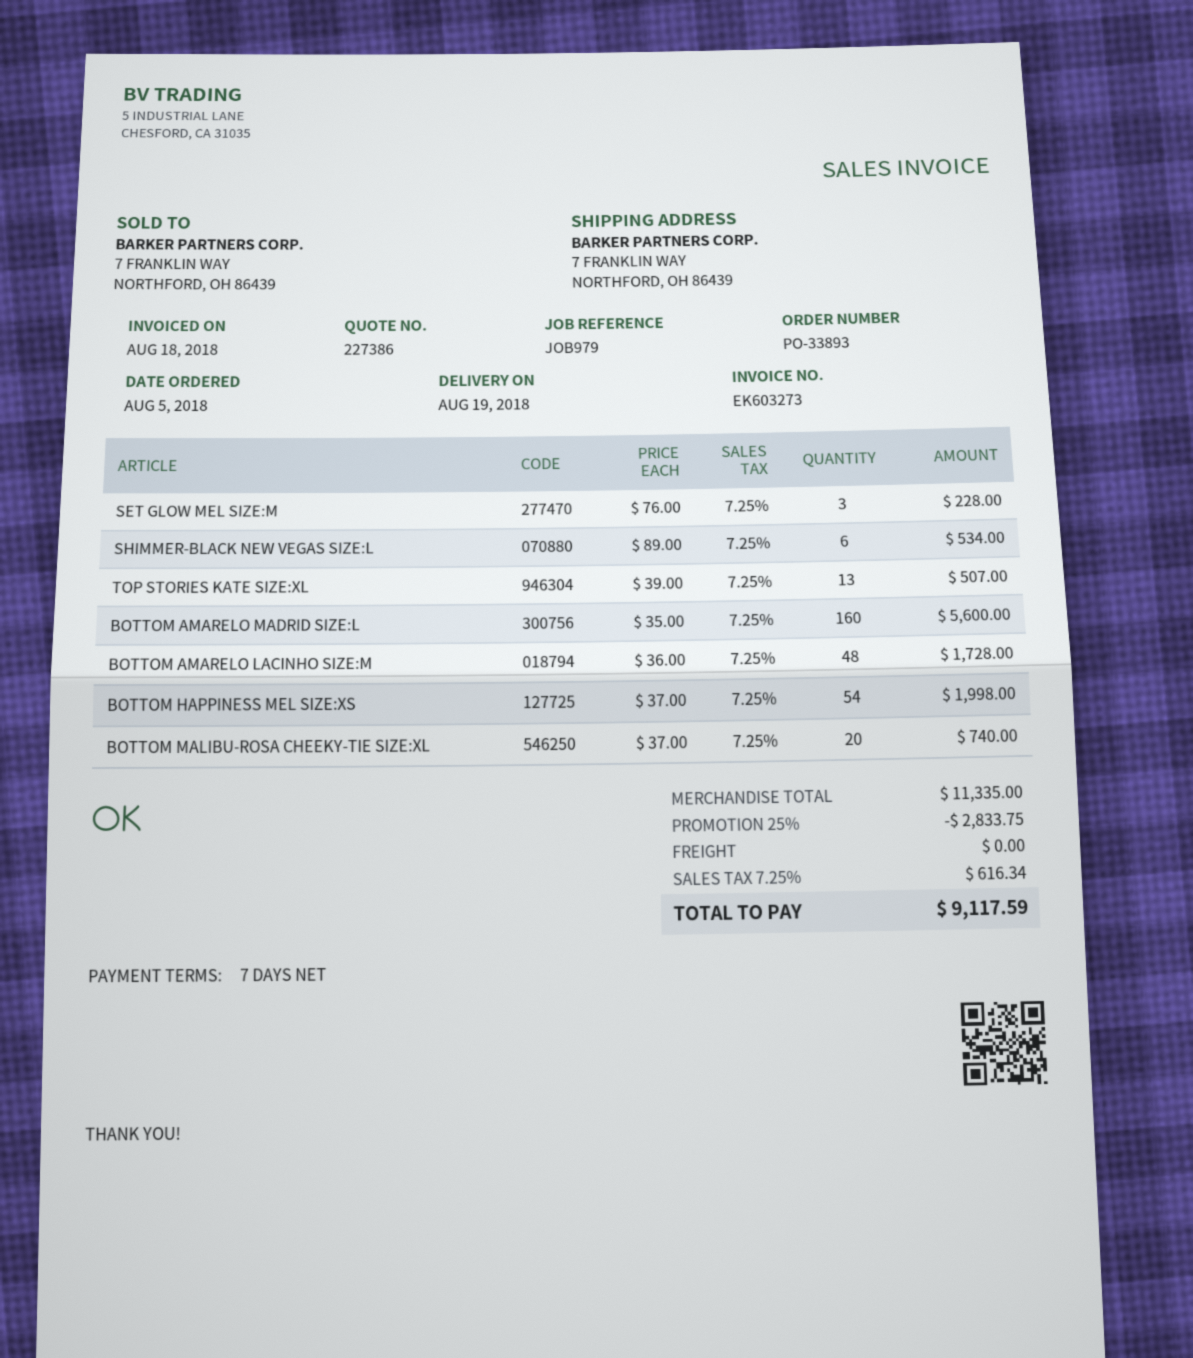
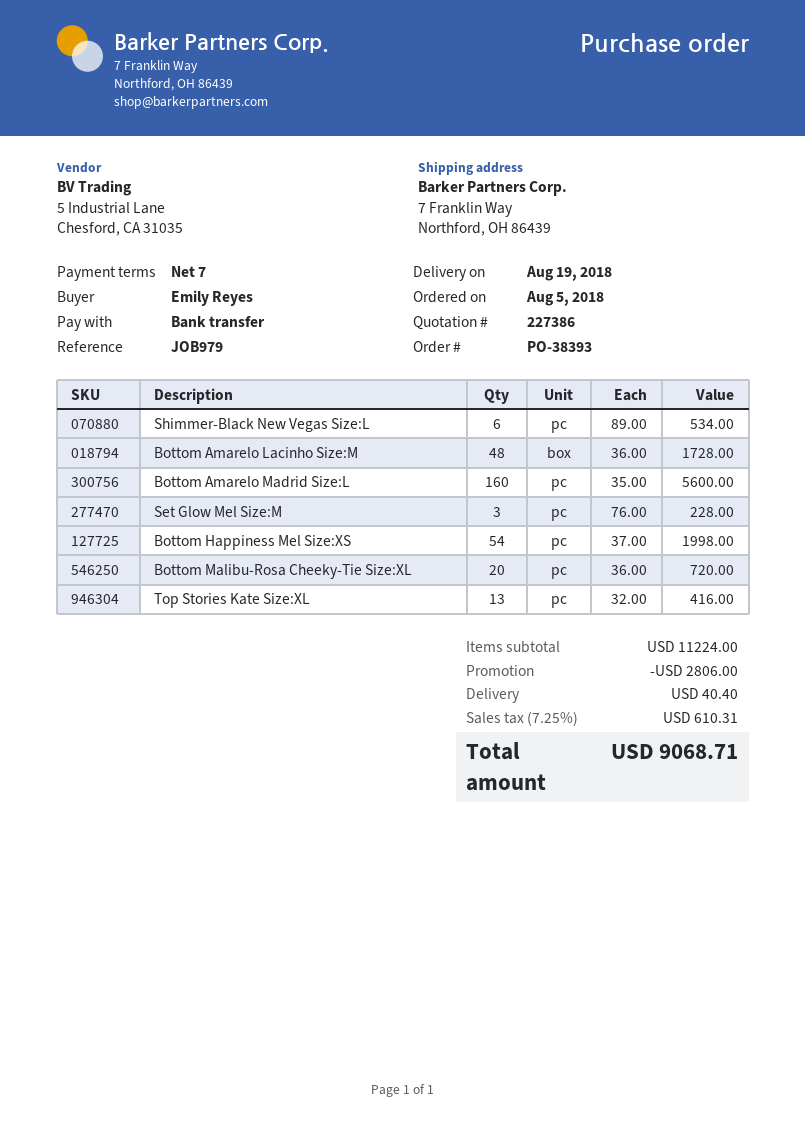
order number: PO-33893 -> PO-38393
TOP STORIES KATE SIZE:XL: 13 x 39.00 = 507.00 -> 13 x 32.00 = 416.00
BOTTOM MALIBU-ROSA CHEEKY-TIE SIZE:XL: 20 x 37.00 = 740.00 -> 20 x 36.00 = 720.00
subtotal: 11335.00 -> 11224.00
discount: 2833.75 -> 2806.00
shipping: 0.00 -> 40.40
tax: 7.25% = 616.34 -> 7.25% = 610.31
total: 9117.59 -> 9068.71

